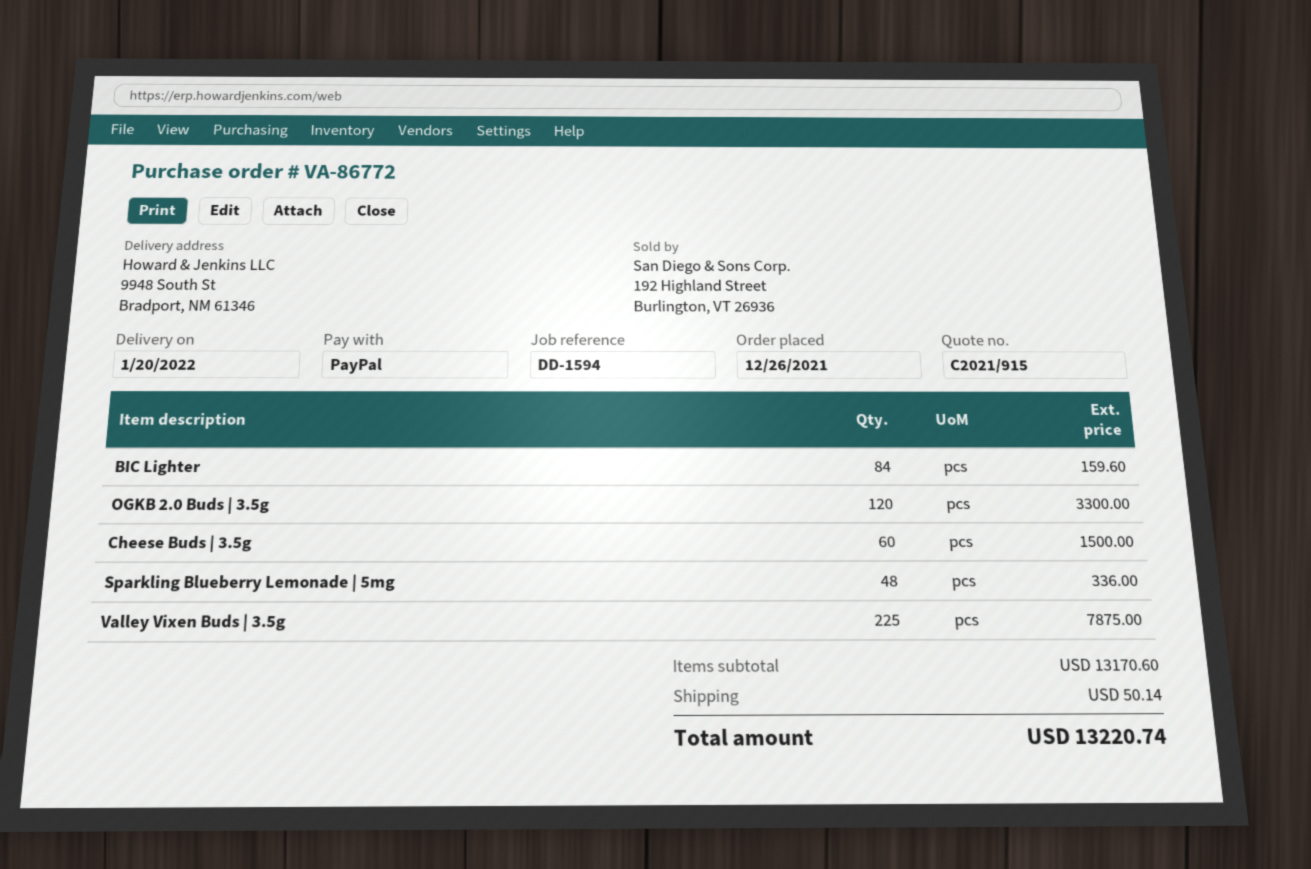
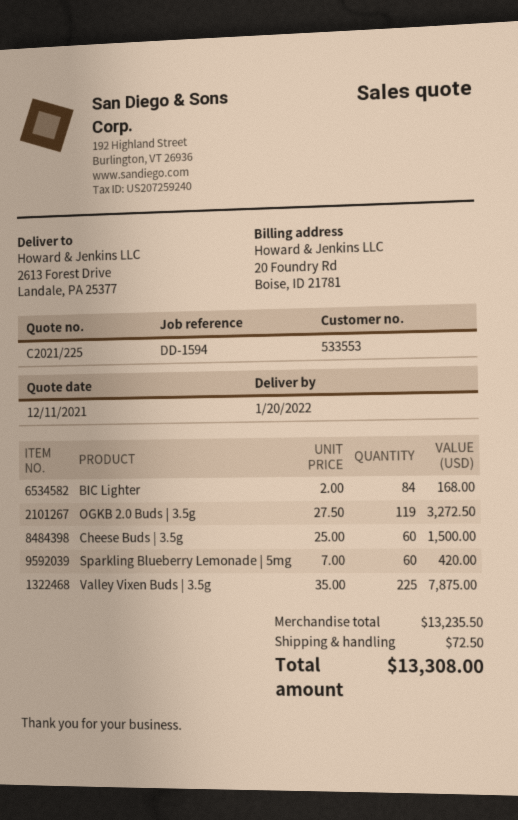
quote number: C2021/915 -> C2021/225
ship to: 9948 South St, Bradport, NM 61346 -> 2613 Forest Drive, Landale, PA 25377
BIC Lighter: 84 for 159.60 -> 84 for 168.00
OGKB 2.0 Buds | 3.5g: 120 for 3300.00 -> 119 for 3272.50
Sparkling Blueberry Lemonade | 5mg: 48 for 336.00 -> 60 for 420.00
subtotal: 13170.60 -> 13235.50
shipping: 50.14 -> 72.50
total: 13220.74 -> 13308.00

